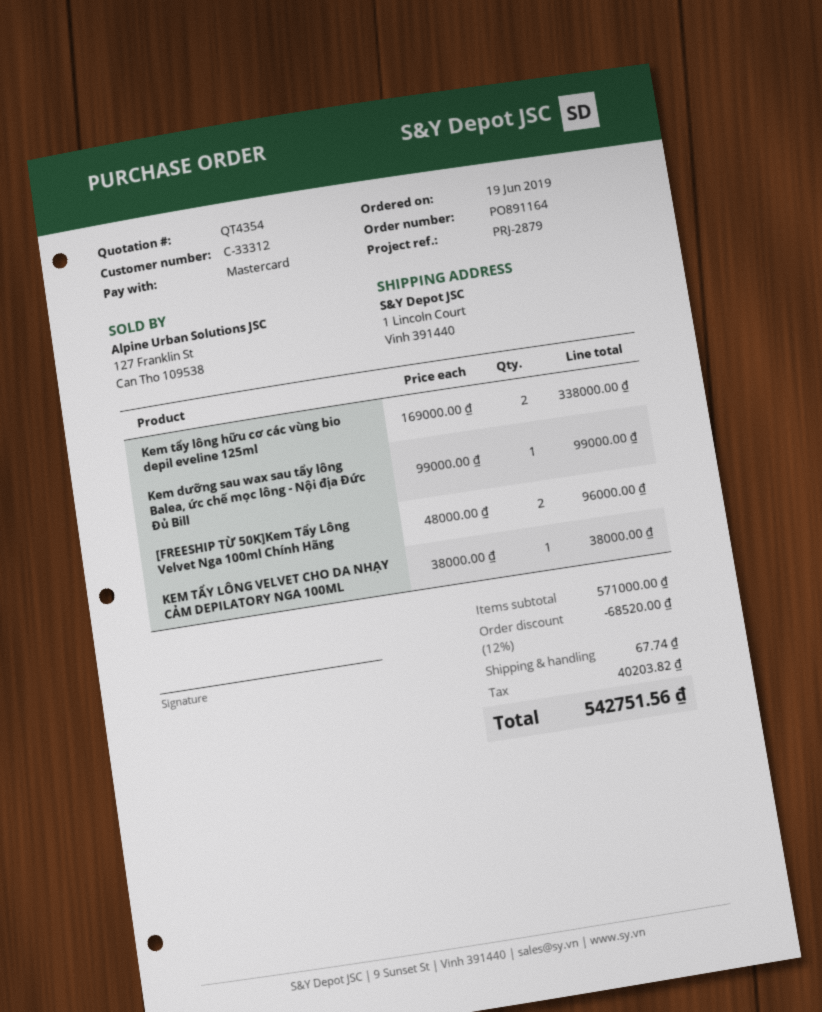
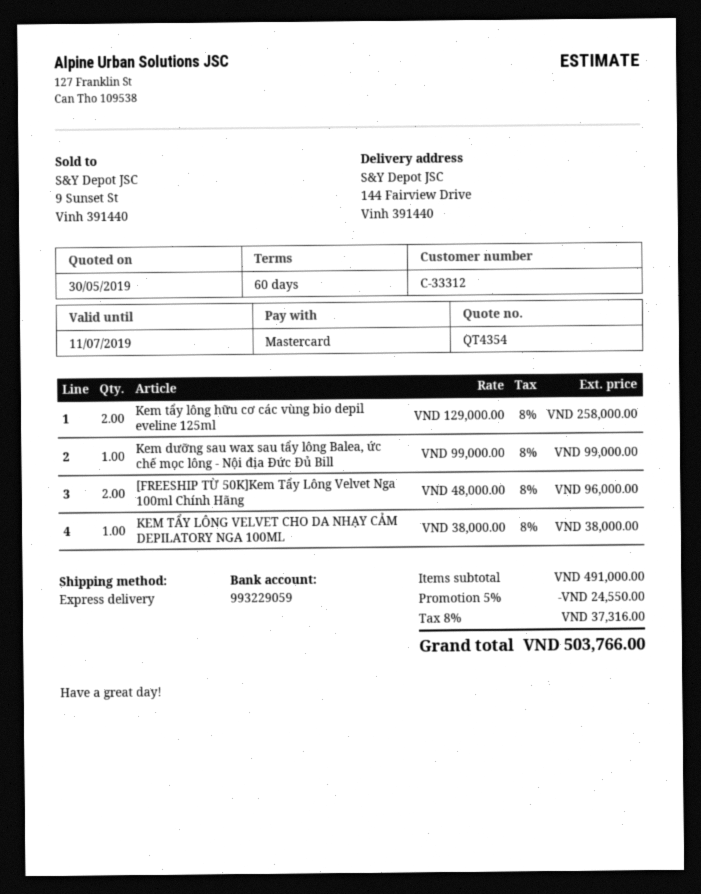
ship to: 1 Lincoln Court, Vinh 391440 -> 144 Fairview Drive, Vinh 391440
Kem tẩy lông hữu cơ các vùng bio depil eveline 125ml: 2 x 169000.00 = 338000.00 -> 2 x 129000.00 = 258000.00
subtotal: 571000.00 -> 491000.00
discount: 12% = 68520.00 -> 5% = 24550.00
shipping: 67.74 -> none
tax: 40203.82 -> 37316.00
total: 542751.56 -> 503766.00

